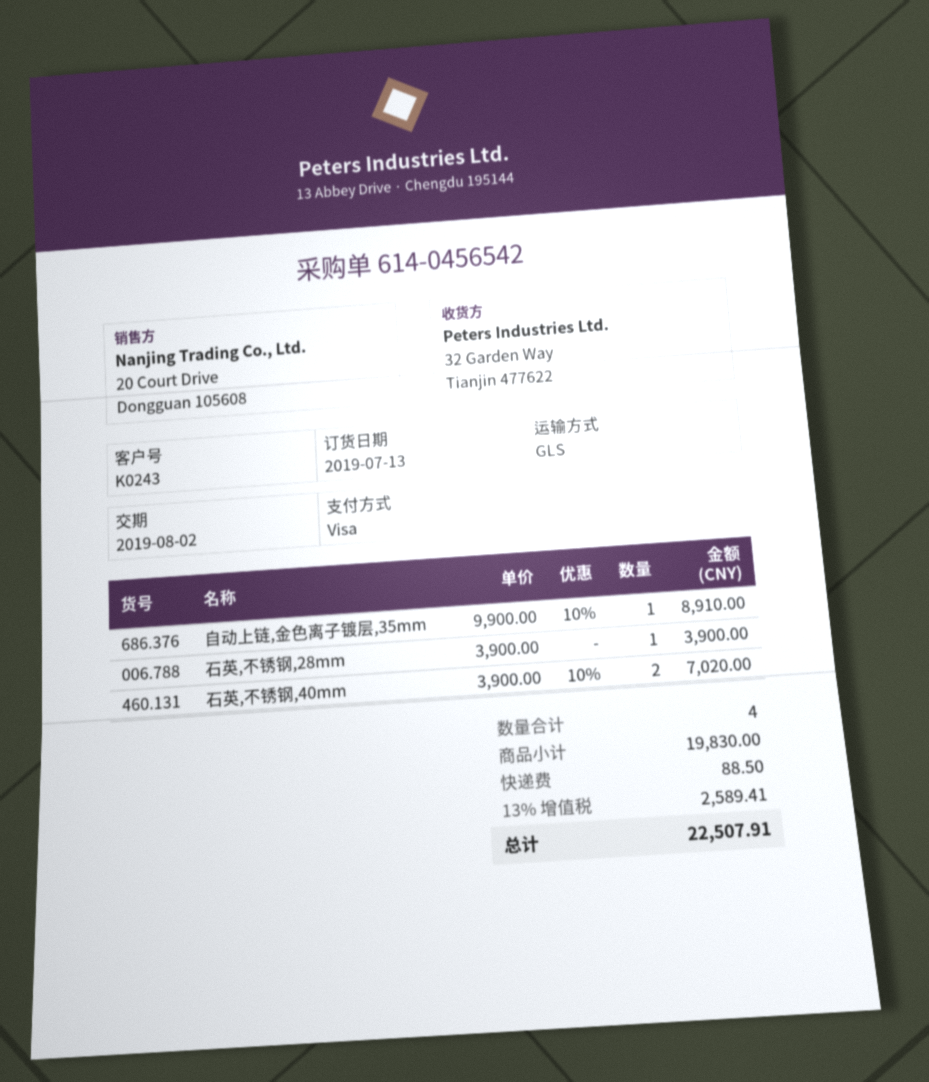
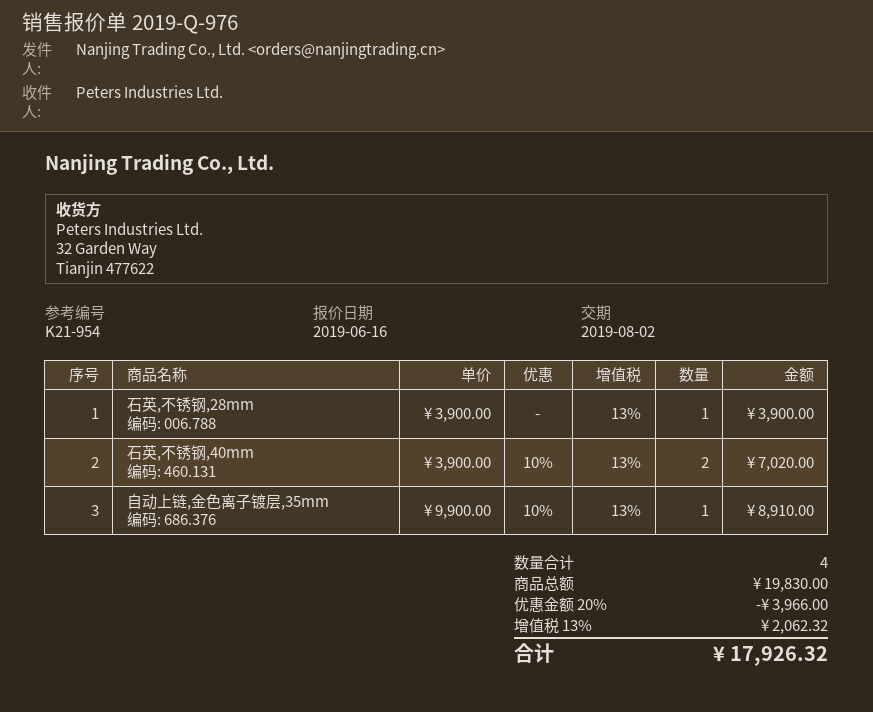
discount: none -> 20% = 3966.00
shipping: 88.50 -> none
tax: 13% = 2589.41 -> 13% = 2062.32
total: 22507.91 -> 17926.32

